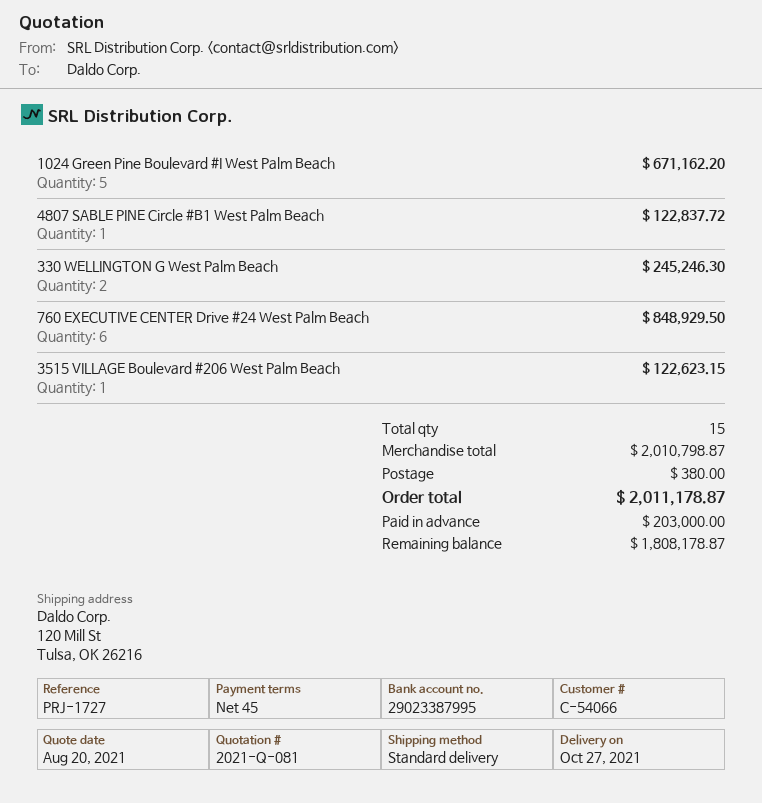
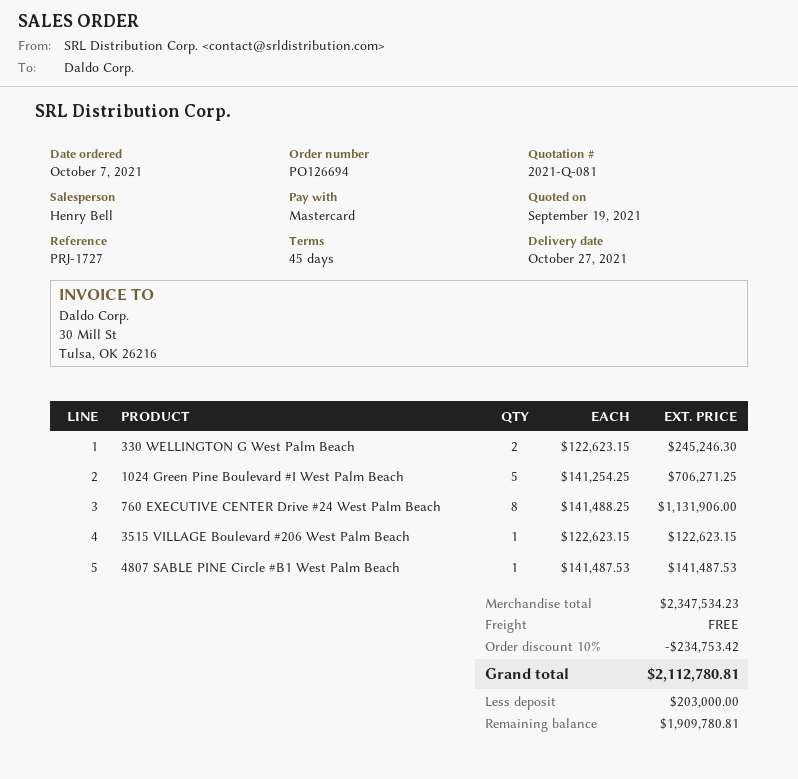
quote date: 2021-08-20 -> 2021-09-19
1024 Green Pine Boulevard #I West Palm Beach: 5 for 671162.20 -> 5 for 706271.25
4807 SABLE PINE Circle #B1 West Palm Beach: 1 for 122837.72 -> 1 for 141487.53
760 EXECUTIVE CENTER Drive #24 West Palm Beach: 6 for 848929.50 -> 8 for 1131906.00
subtotal: 2010798.87 -> 2347534.23
discount: none -> 10% = 234753.42
shipping: 380.00 -> 0.00
total: 2011178.87 -> 2112780.81
balance: 1808178.87 -> 1909780.81

